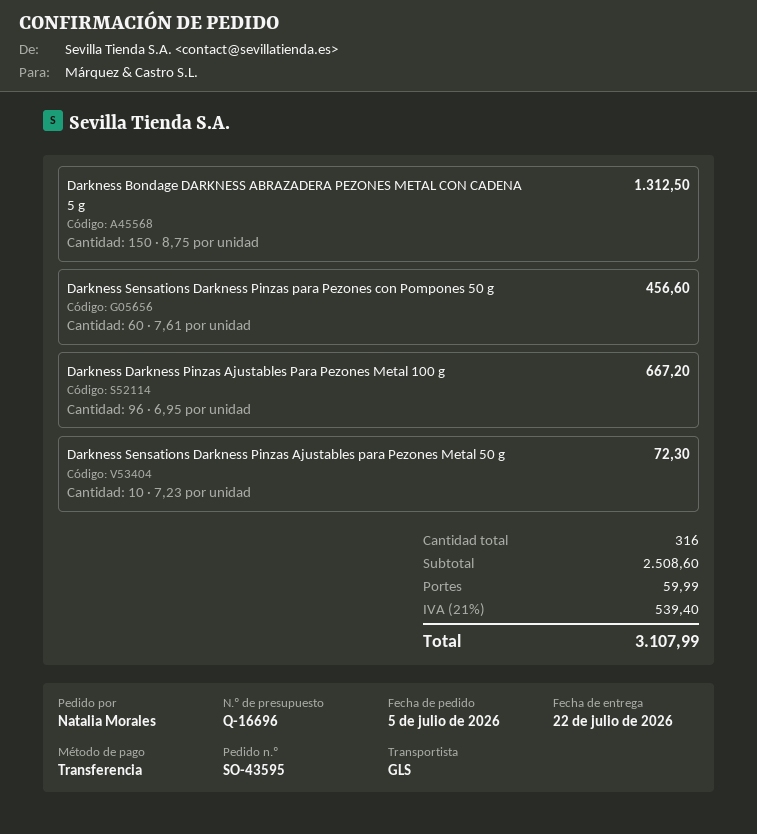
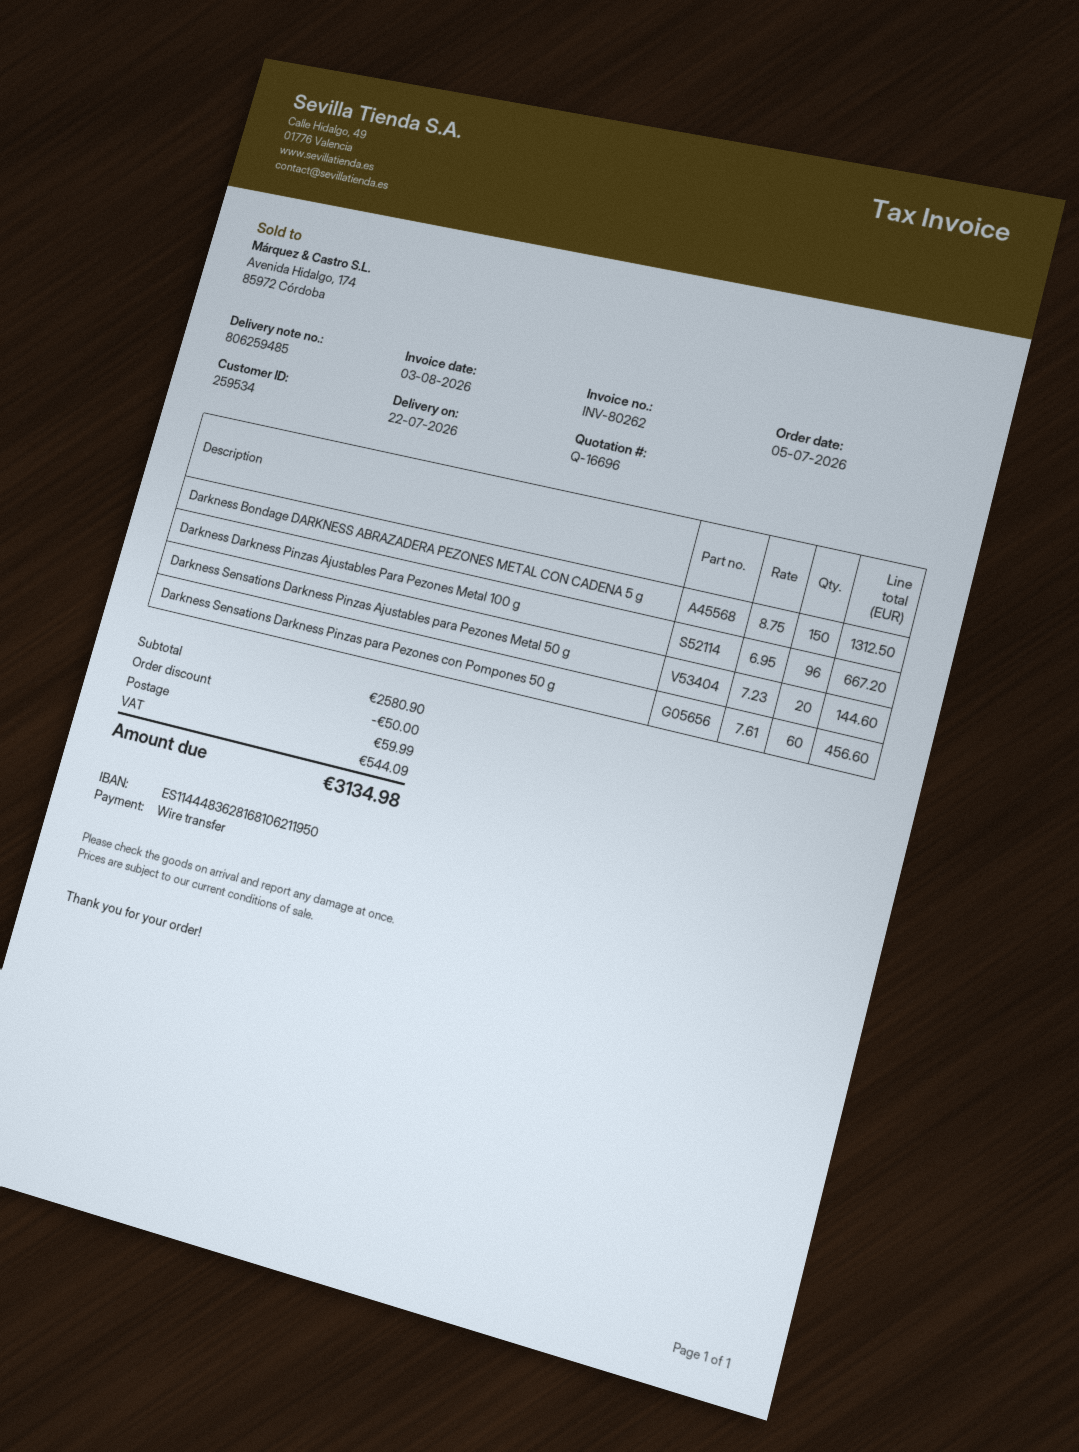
Darkness Sensations Darkness Pinzas Ajustables para Pezones Metal 50 g: 10 x 7.23 = 72.30 -> 20 x 7.23 = 144.60
subtotal: 2508.60 -> 2580.90
discount: none -> 50.00
tax: 539.40 -> 544.09
total: 3107.99 -> 3134.98

